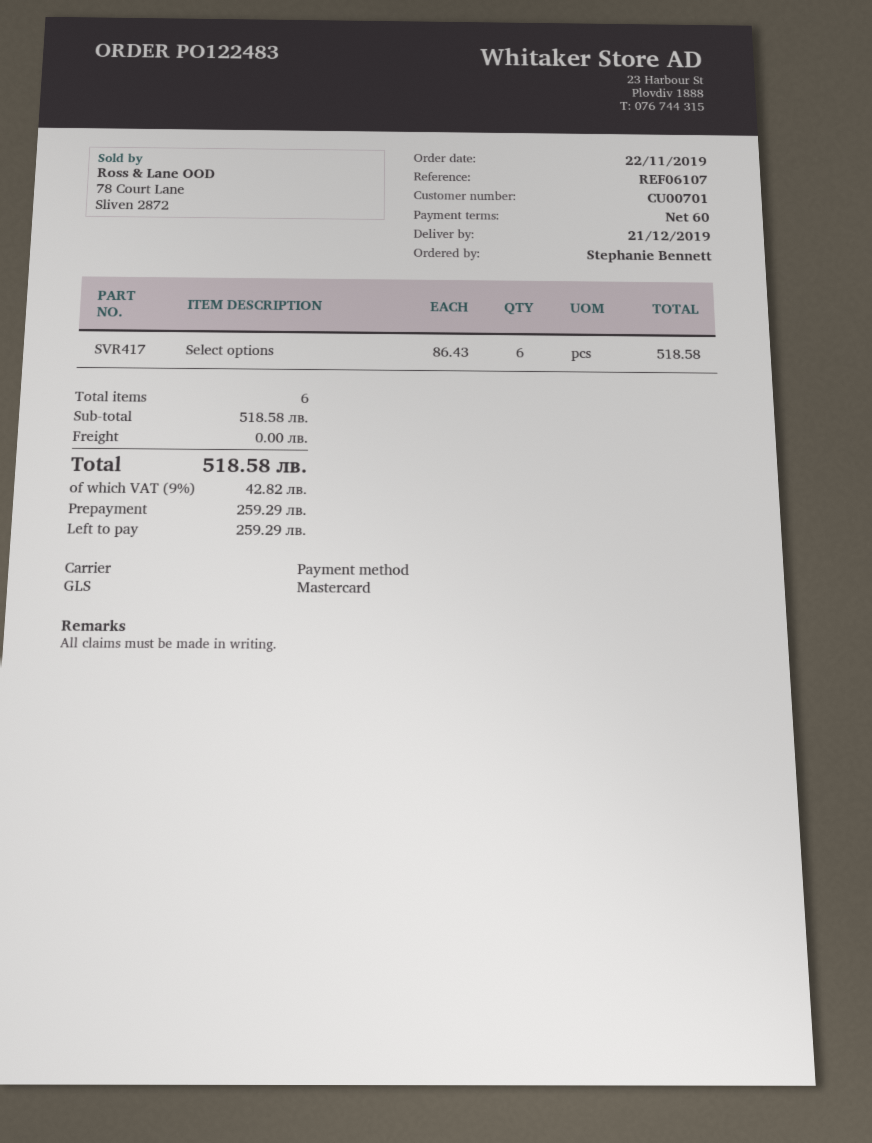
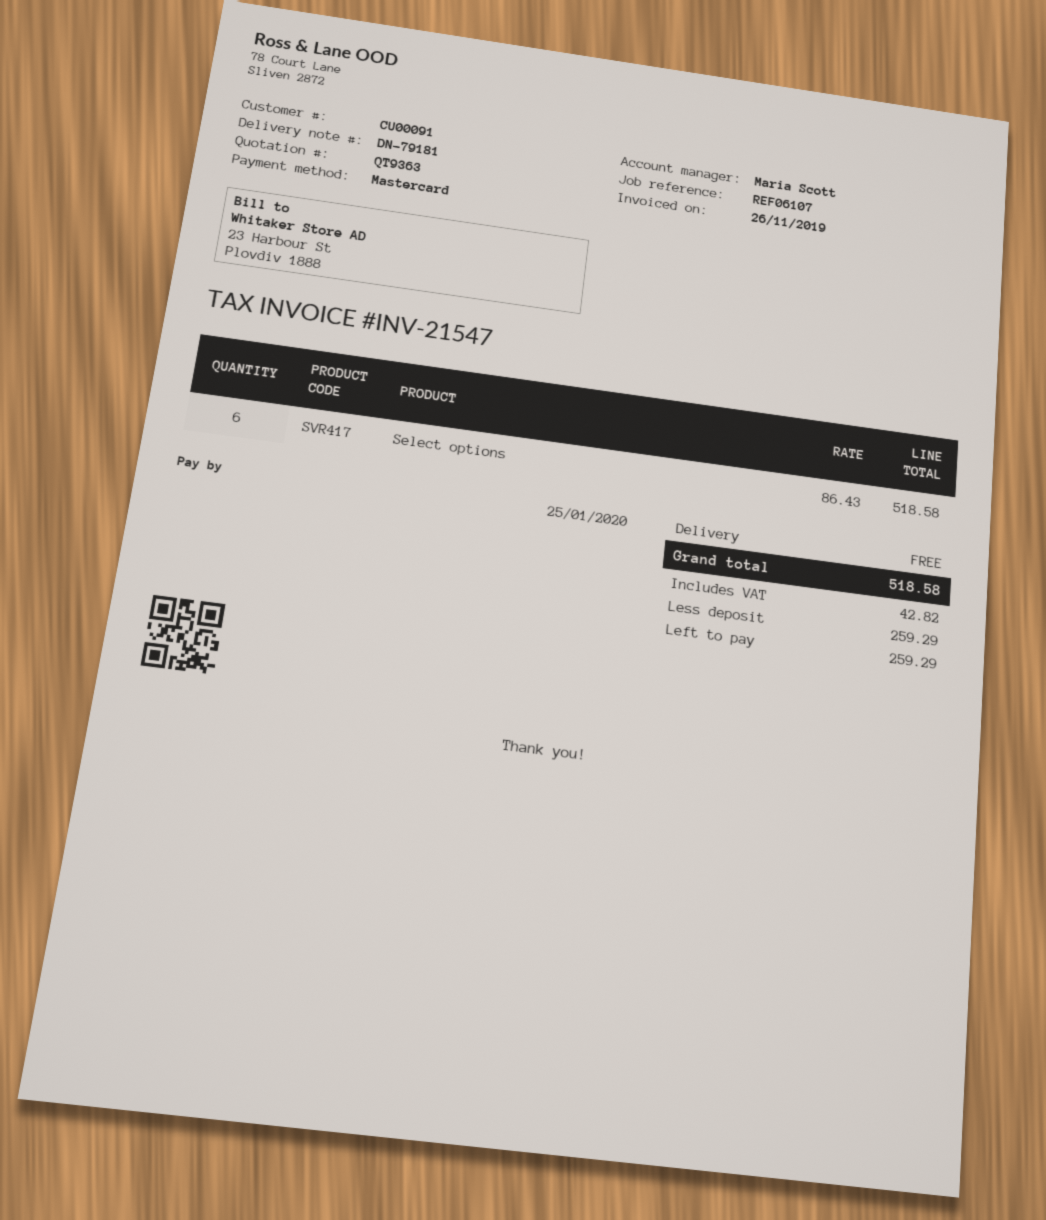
customer number: CU00701 -> CU00091

